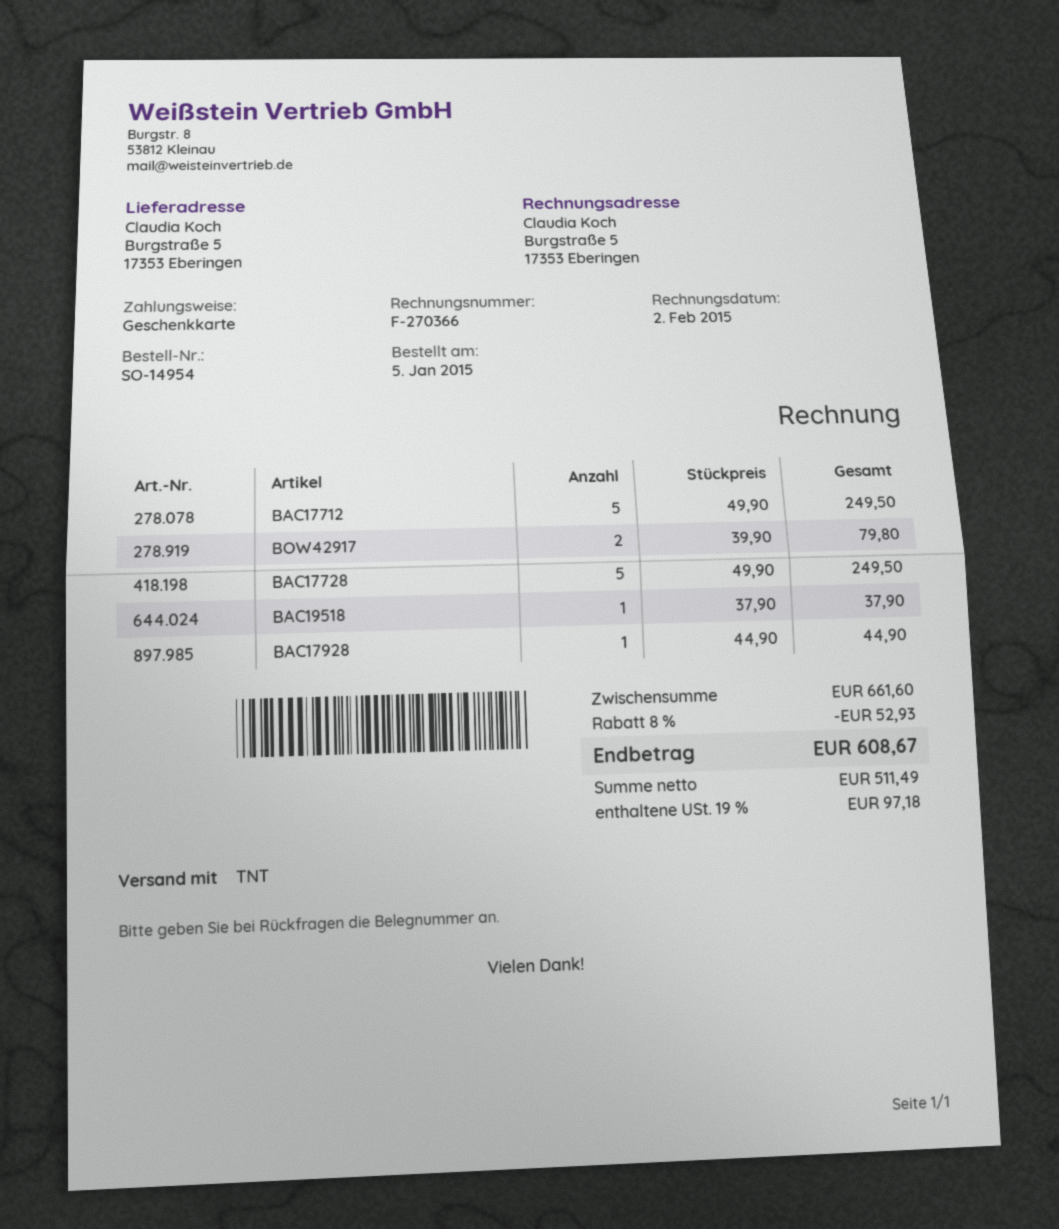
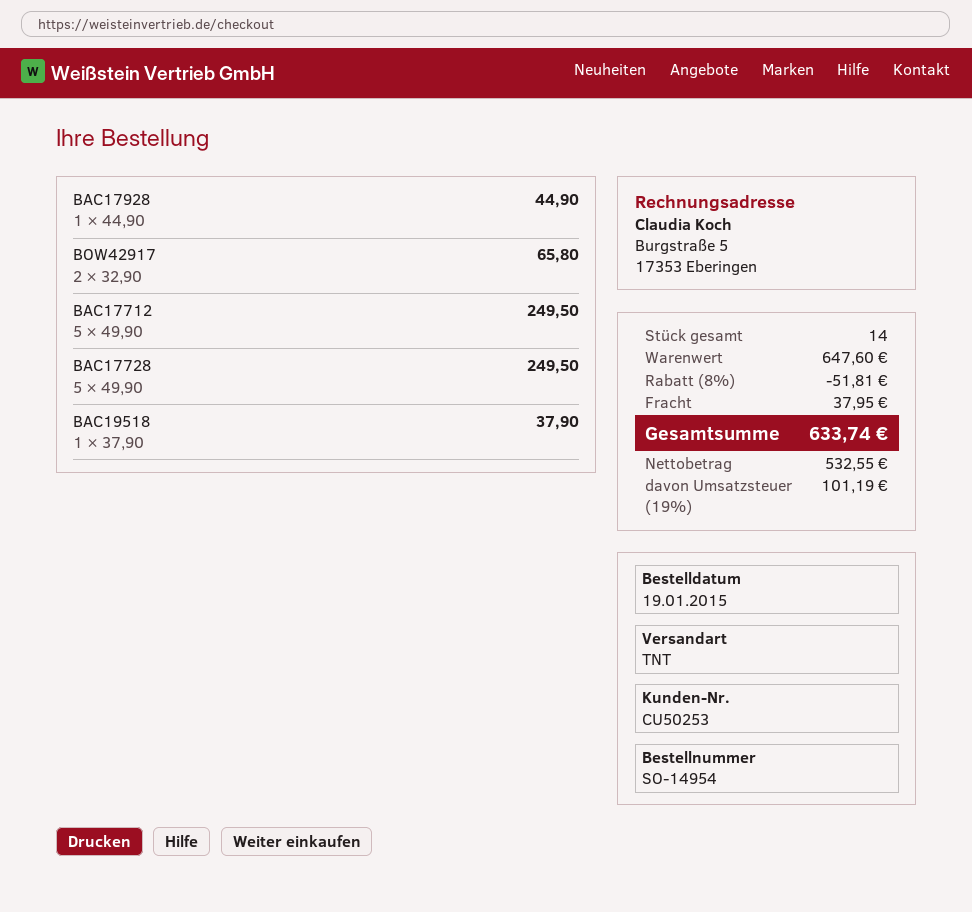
order date: 2015-01-05 -> 2015-01-19
BOW42917: 2 x 39.90 = 79.80 -> 2 x 32.90 = 65.80
subtotal: 661.60 -> 647.60
discount: 8% = 52.93 -> 8% = 51.81
shipping: none -> 37.95
net: 511.49 -> 532.55
tax: 19% = 97.18 -> 19% = 101.19
total: 608.67 -> 633.74

